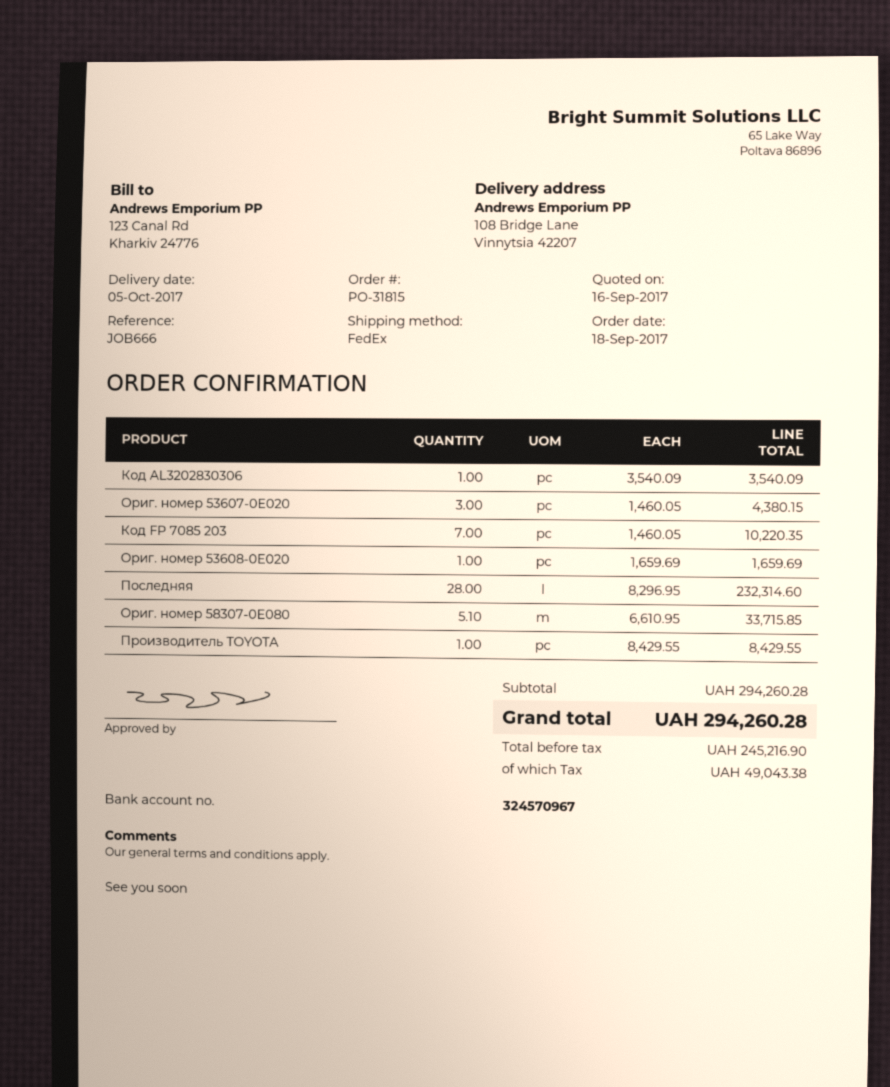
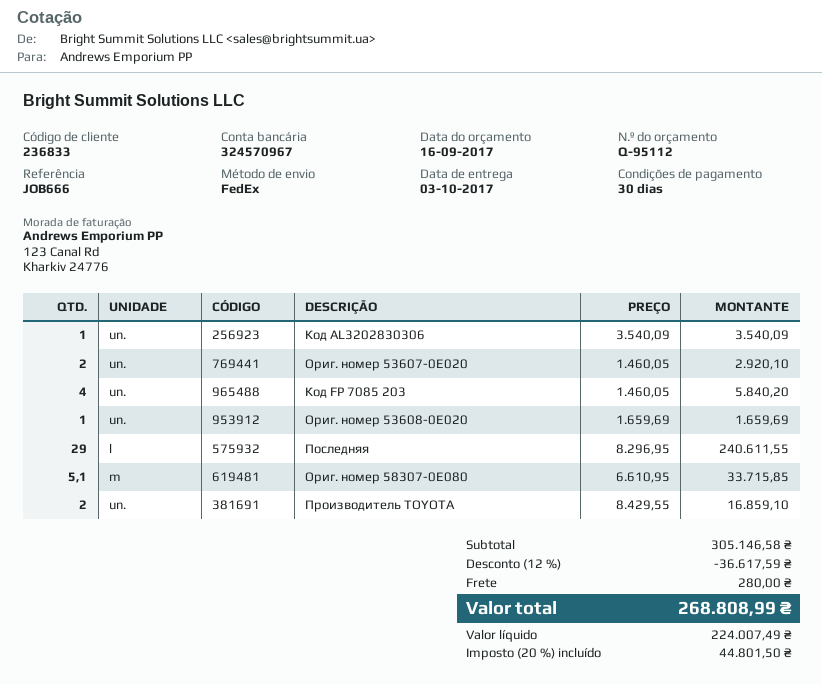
delivery date: 2017-10-05 -> 2017-10-03
Ориг. номер 53607-0E020: 3 x 1460.05 = 4380.15 -> 2 x 1460.05 = 2920.10
Код FP 7085 203: 7 x 1460.05 = 10220.35 -> 4 x 1460.05 = 5840.20
Последняя: 28 x 8296.95 = 232314.60 -> 29 x 8296.95 = 240611.55
Производитель TOYOTA: 1 x 8429.55 = 8429.55 -> 2 x 8429.55 = 16859.10
subtotal: 294260.28 -> 305146.58
discount: none -> 12% = 36617.59
shipping: none -> 280.00
net: 245216.90 -> 224007.49
tax: 49043.38 -> 44801.50
total: 294260.28 -> 268808.99

